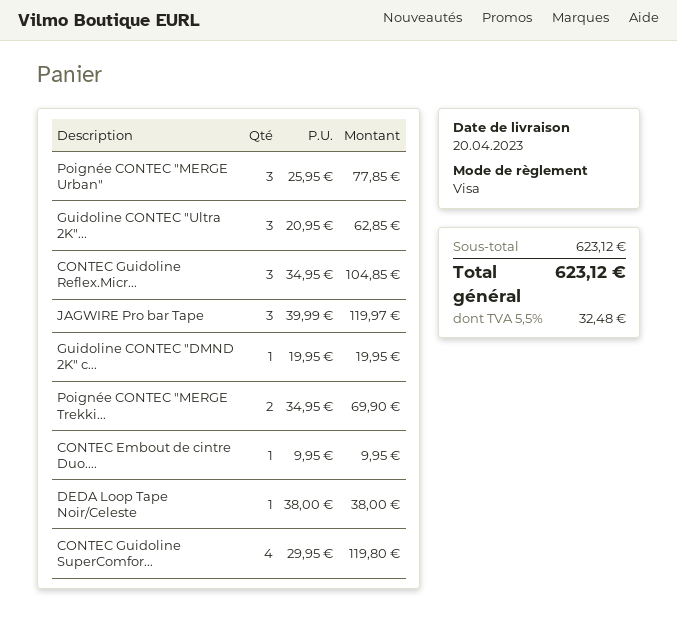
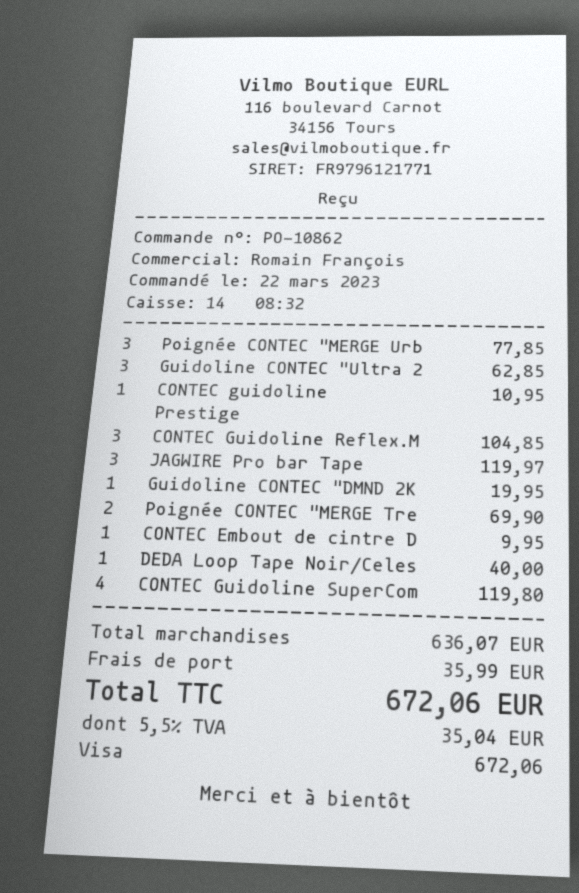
DEDA Loop Tape Noir/Celeste: 1 for 38.00 -> 1 for 40.00
CONTEC guidoline Prestige: none -> 1 for 10.95
subtotal: 623.12 -> 636.07
shipping: none -> 35.99
tax: 5.5% = 32.48 -> 5.5% = 35.04
total: 623.12 -> 672.06

